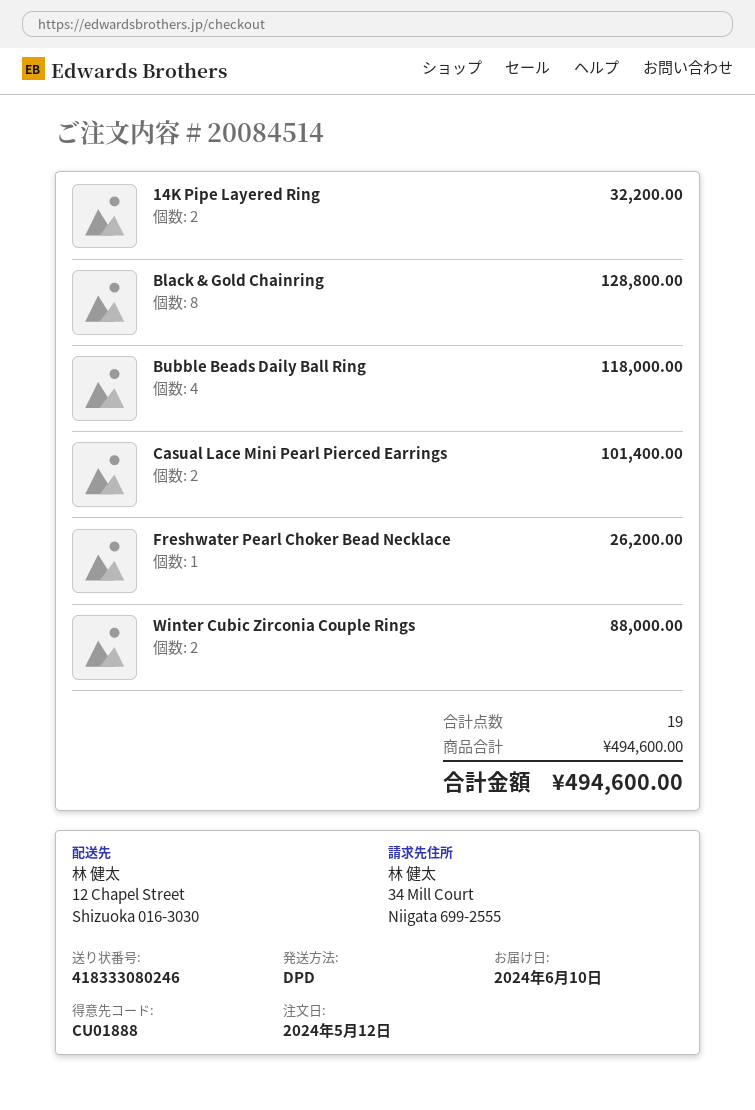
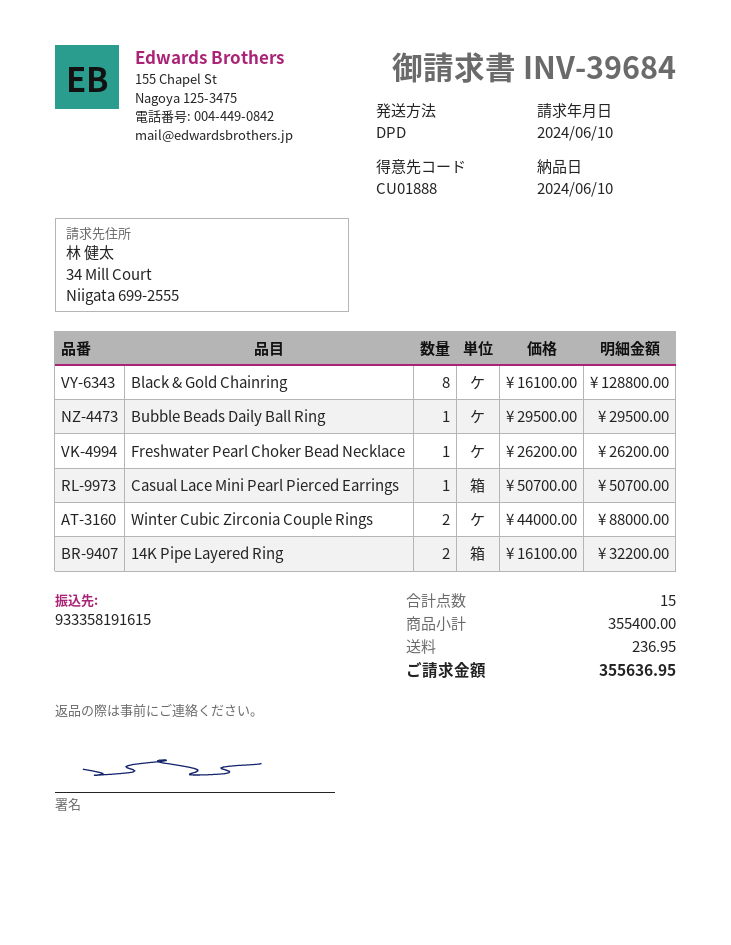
Bubble Beads Daily Ball Ring: 4 for 118000.00 -> 1 for 29500.00
Casual Lace Mini Pearl Pierced Earrings: 2 for 101400.00 -> 1 for 50700.00
total quantity: 19 -> 15
subtotal: 494600.00 -> 355400.00
shipping: none -> 236.95
total: 494600.00 -> 355636.95

